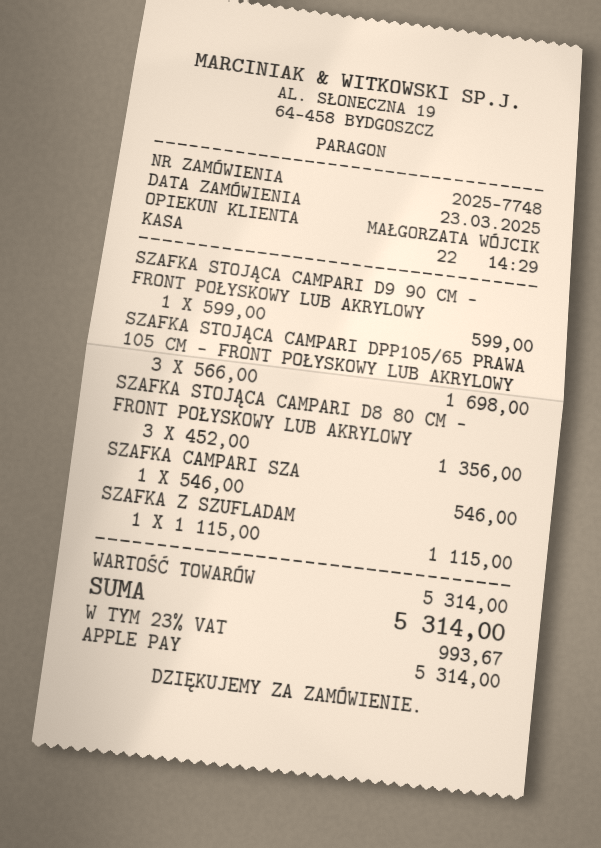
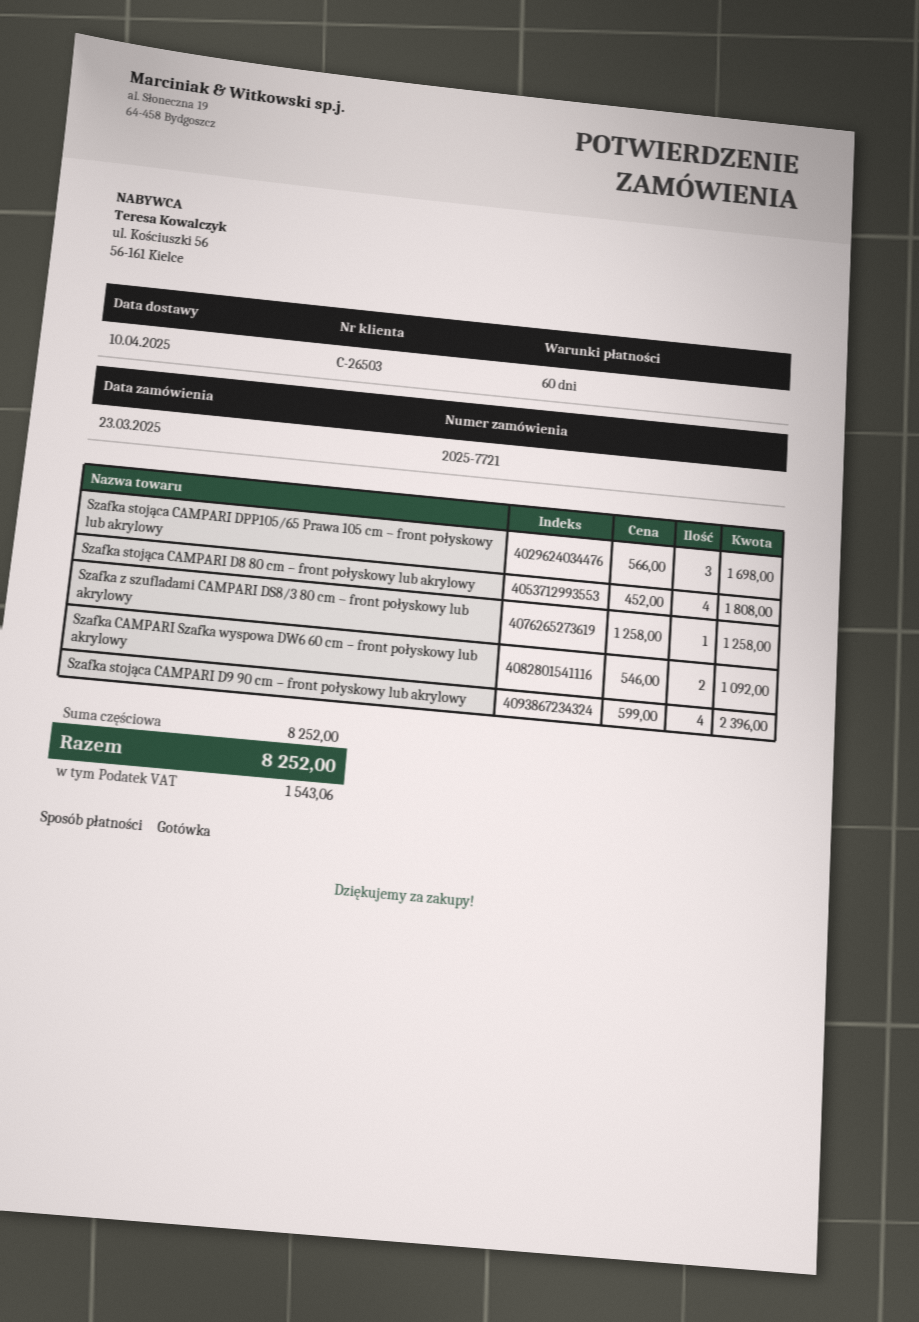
order number: 2025-7748 -> 2025-7721
payment method: Apple Pay -> cash
SZAFKA STOJĄCA CAMPARI D9 90 CM – FRONT POŁYSKOWY LUB AKRYLOWY: 1 x 599.00 = 599.00 -> 4 x 599.00 = 2396.00
SZAFKA STOJĄCA CAMPARI D8 80 CM – FRONT POŁYSKOWY LUB AKRYLOWY: 3 x 452.00 = 1356.00 -> 4 x 452.00 = 1808.00
SZAFKA CAMPARI SZA: 1 x 546.00 = 546.00 -> 2 x 546.00 = 1092.00
SZAFKA Z SZUFLADAM: 1 x 1115.00 = 1115.00 -> 1 x 1258.00 = 1258.00
subtotal: 5314.00 -> 8252.00
tax: 993.67 -> 1543.06
total: 5314.00 -> 8252.00

